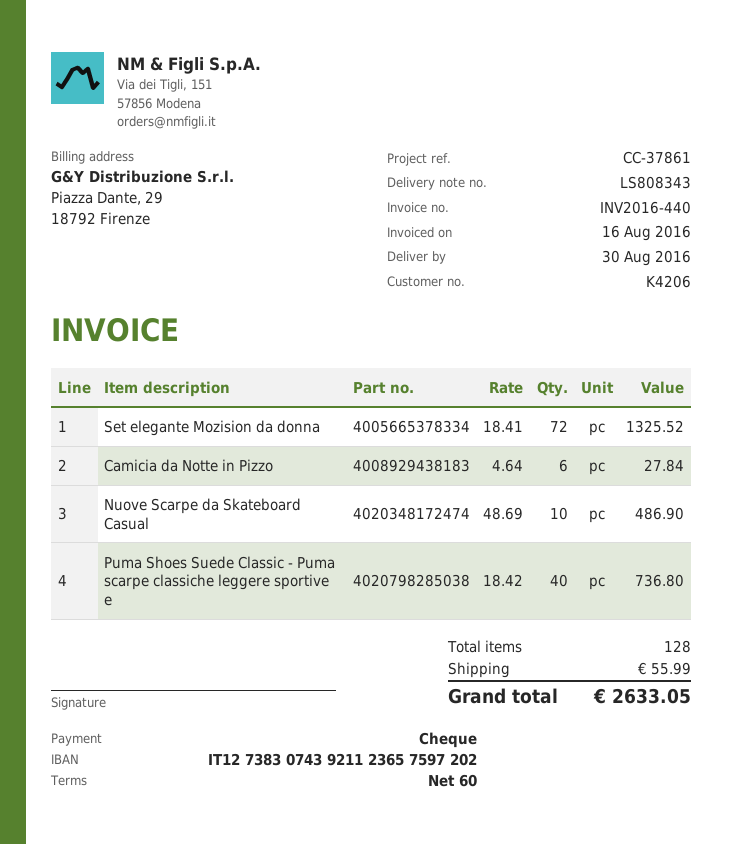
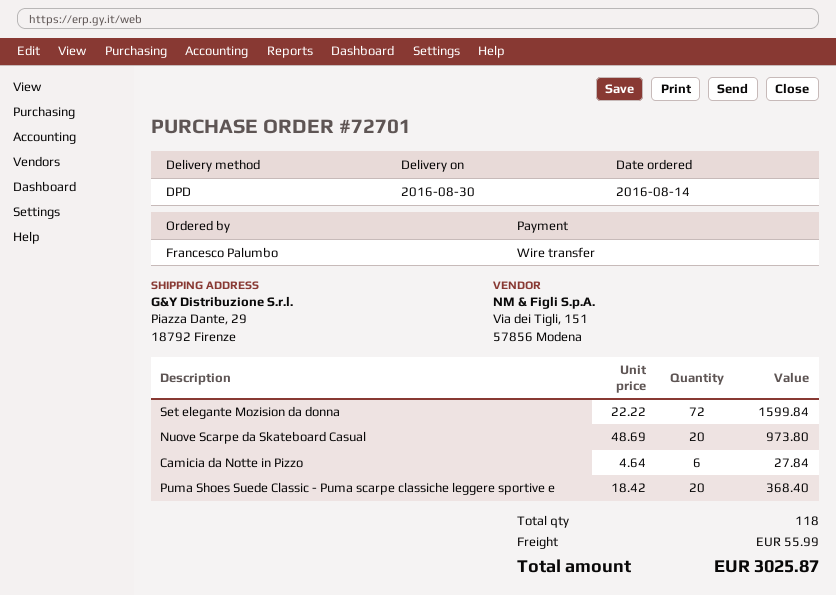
payment method: cheque -> bank transfer
Set elegante Mozision da donna: 72 x 18.41 = 1325.52 -> 72 x 22.22 = 1599.84
Nuove Scarpe da Skateboard Casual: 10 x 48.69 = 486.90 -> 20 x 48.69 = 973.80
Puma Shoes Suede Classic - Puma scarpe classiche leggere sportive e: 40 x 18.42 = 736.80 -> 20 x 18.42 = 368.40
total quantity: 128 -> 118
total: 2633.05 -> 3025.87

